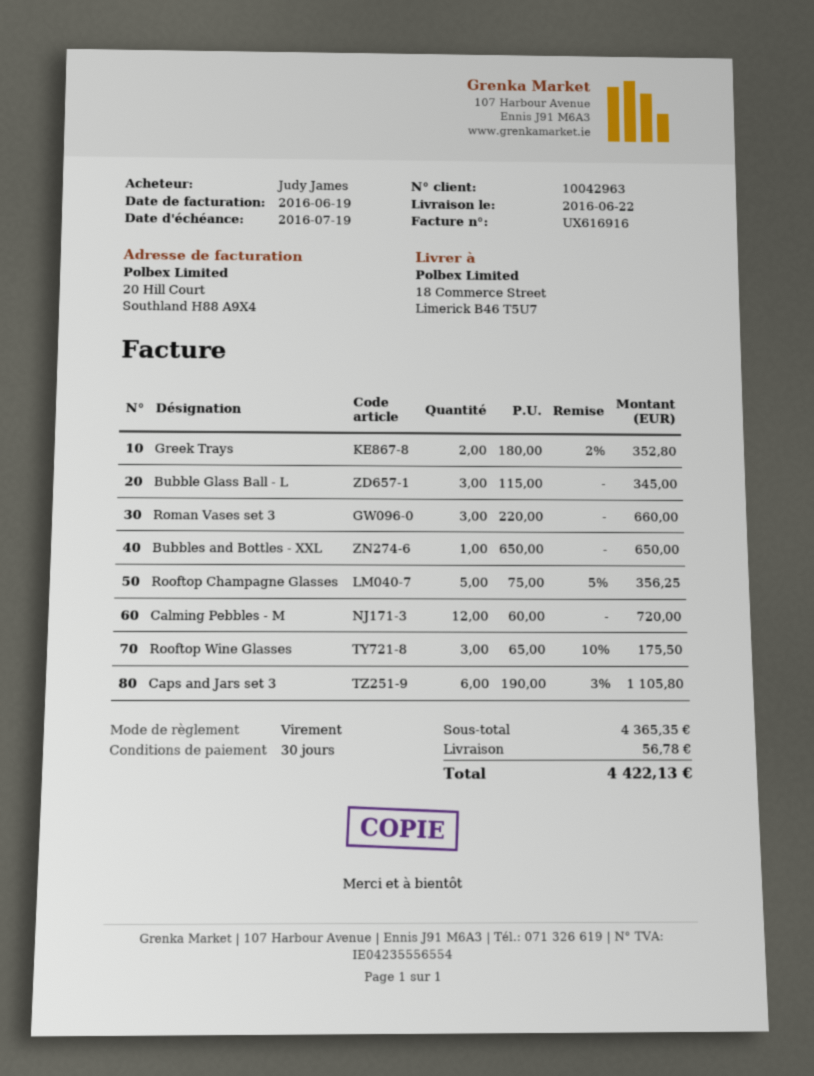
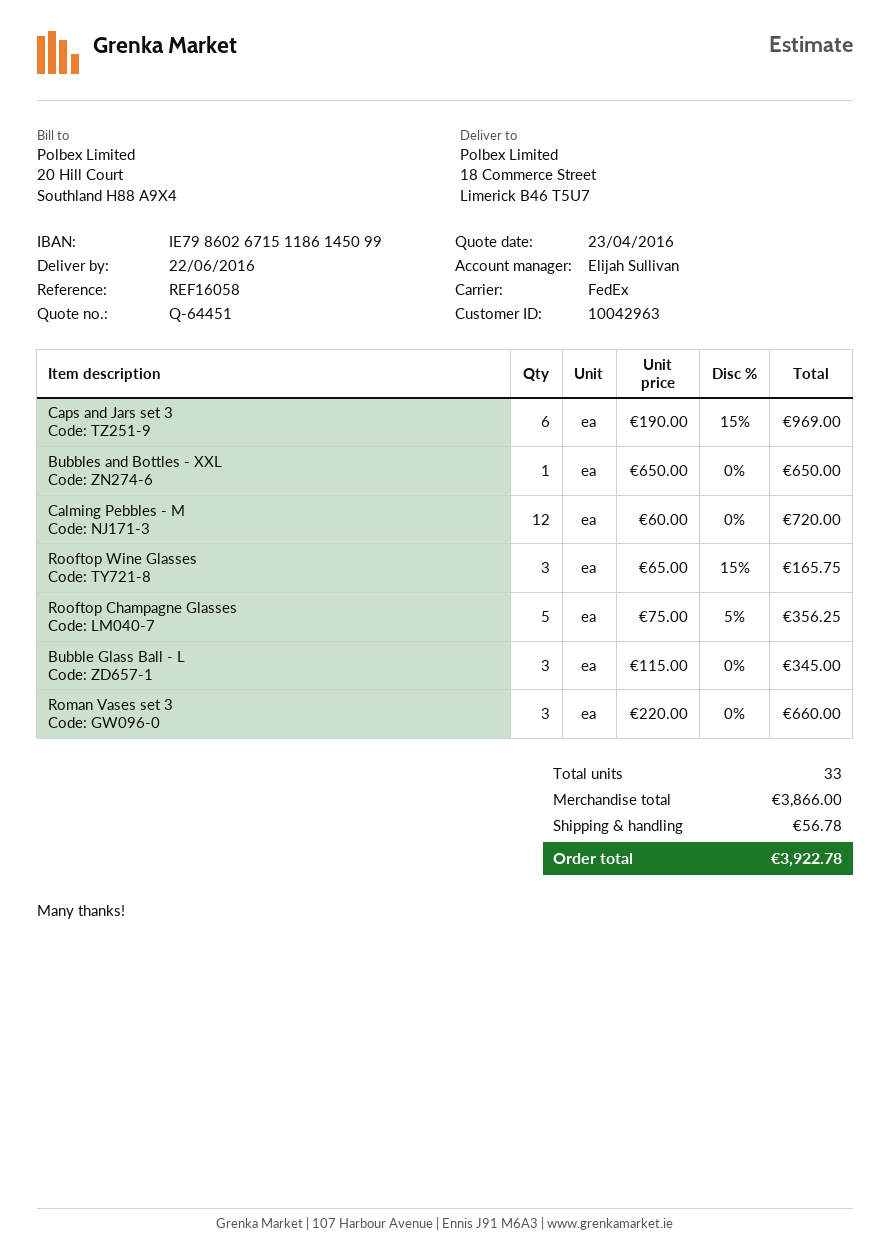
Greek Trays: 2 x 180.00 - 2% = 352.80 -> none
Rooftop Wine Glasses: 3 x 65.00 - 10% = 175.50 -> 3 x 65.00 - 15% = 165.75
Caps and Jars set 3: 6 x 190.00 - 3% = 1105.80 -> 6 x 190.00 - 15% = 969.00
subtotal: 4365.35 -> 3866.00
total: 4422.13 -> 3922.78

